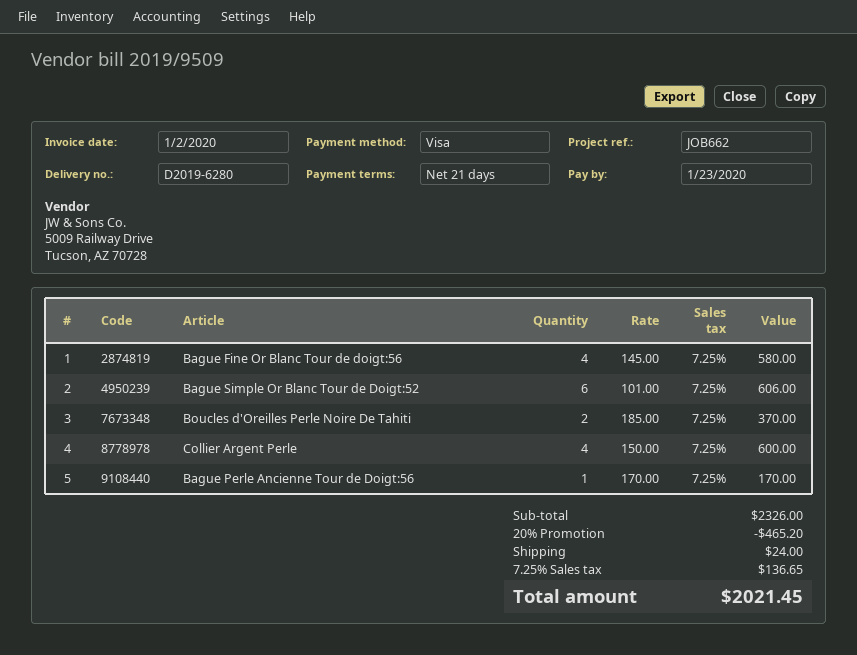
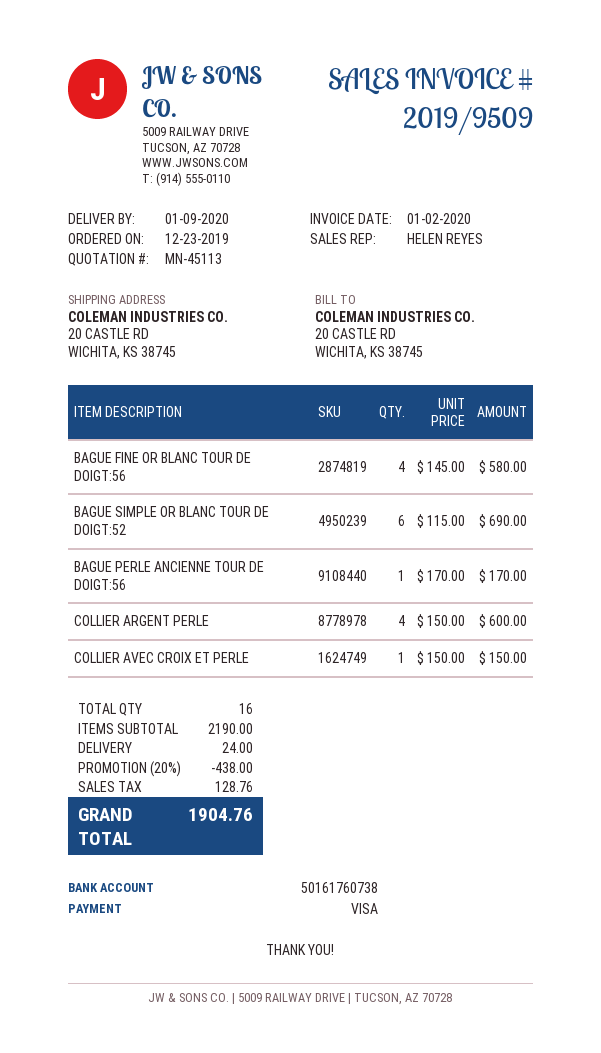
Bague Simple Or Blanc Tour de Doigt:52: 6 x 101.00 = 606.00 -> 6 x 115.00 = 690.00
Boucles d'Oreilles Perle Noire De Tahiti: 2 x 185.00 = 370.00 -> none
COLLIER AVEC CROIX ET PERLE: none -> 1 x 150.00 = 150.00
subtotal: 2326.00 -> 2190.00
discount: 20% = 465.20 -> 20% = 438.00
tax: 136.65 -> 128.76
total: 2021.45 -> 1904.76

